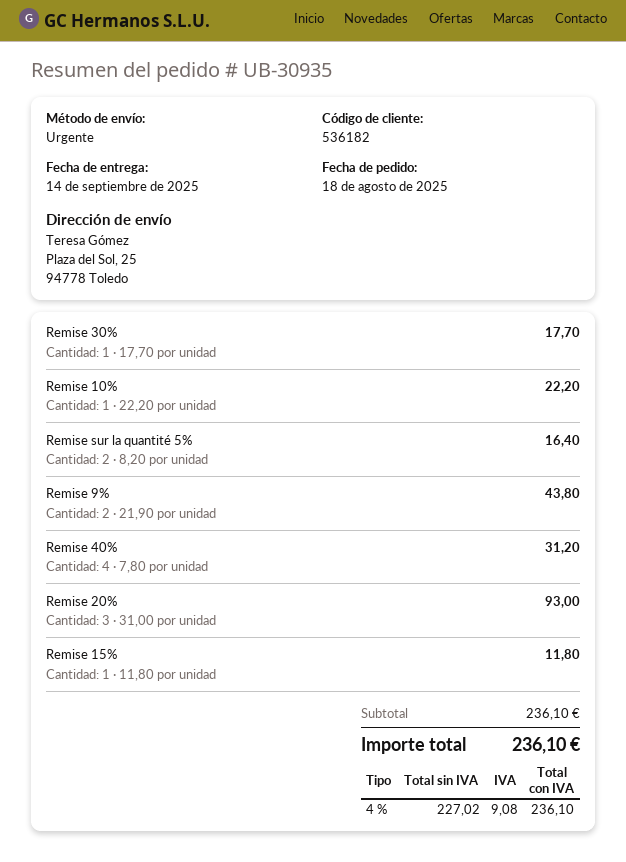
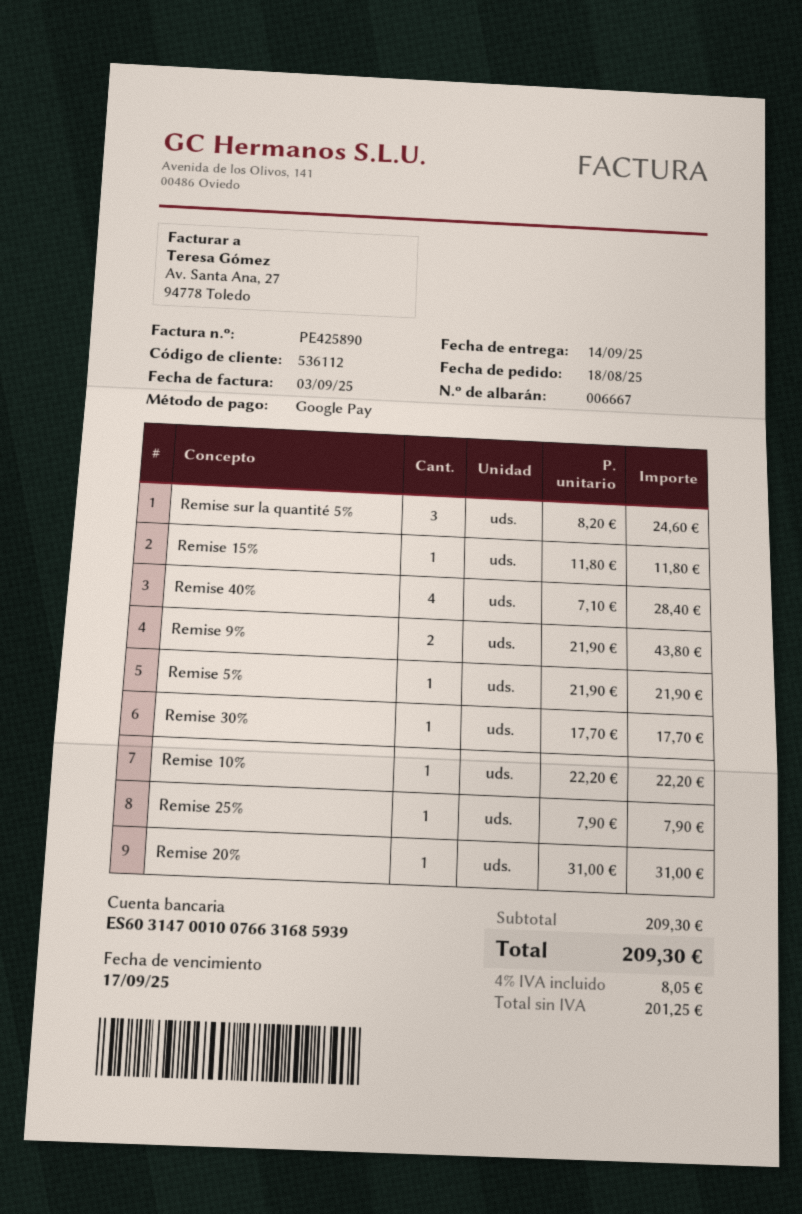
customer number: 536182 -> 536112
Remise sur la quantité 5%: 2 x 8.20 = 16.40 -> 3 x 8.20 = 24.60
Remise 40%: 4 x 7.80 = 31.20 -> 4 x 7.10 = 28.40
Remise 20%: 3 x 31.00 = 93.00 -> 1 x 31.00 = 31.00
Remise 5%: none -> 1 x 21.90 = 21.90
Remise 25%: none -> 1 x 7.90 = 7.90
subtotal: 236.10 -> 209.30
net: 227.02 -> 201.25
tax: 4% = 9.08 -> 4% = 8.05
total: 236.10 -> 209.30

